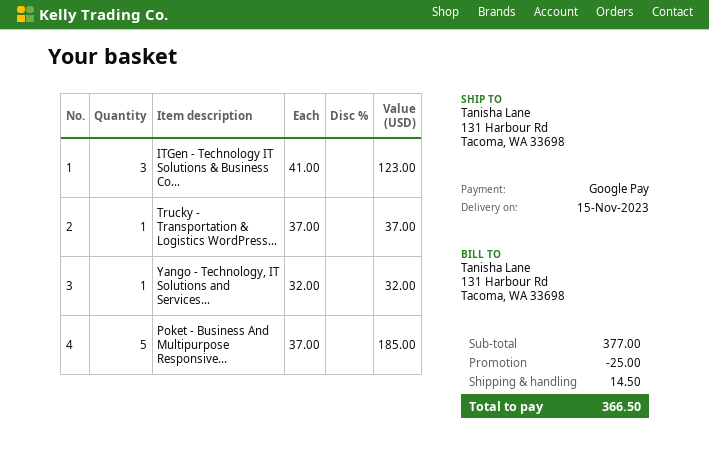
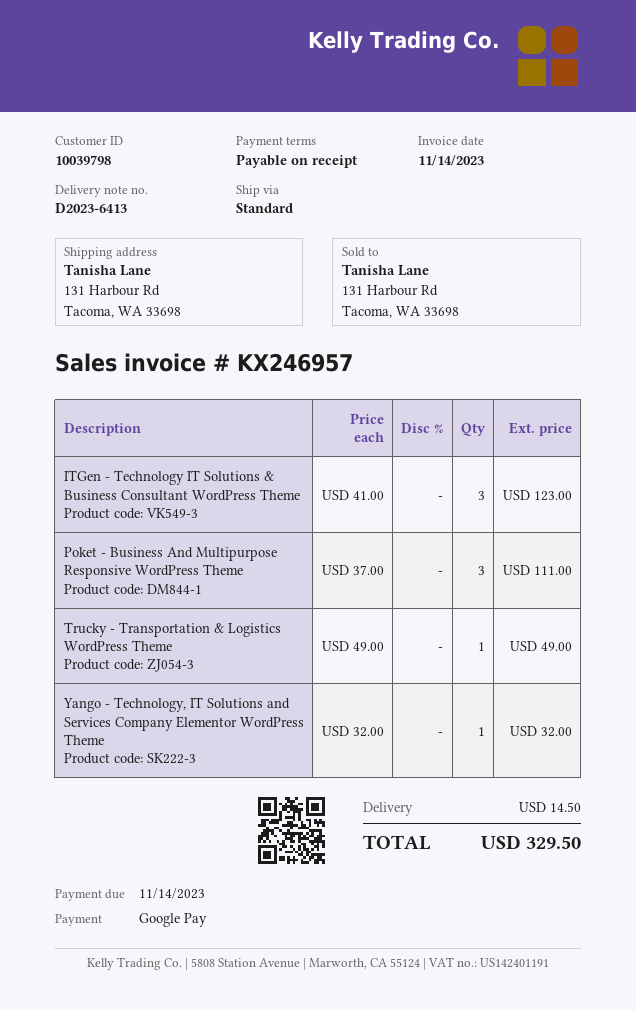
Trucky - Transportation & Logistics WordPress...: 1 x 37.00 = 37.00 -> 1 x 49.00 = 49.00
Poket - Business And Multipurpose Responsive...: 5 x 37.00 = 185.00 -> 3 x 37.00 = 111.00
discount: 25.00 -> none
total: 366.50 -> 329.50

